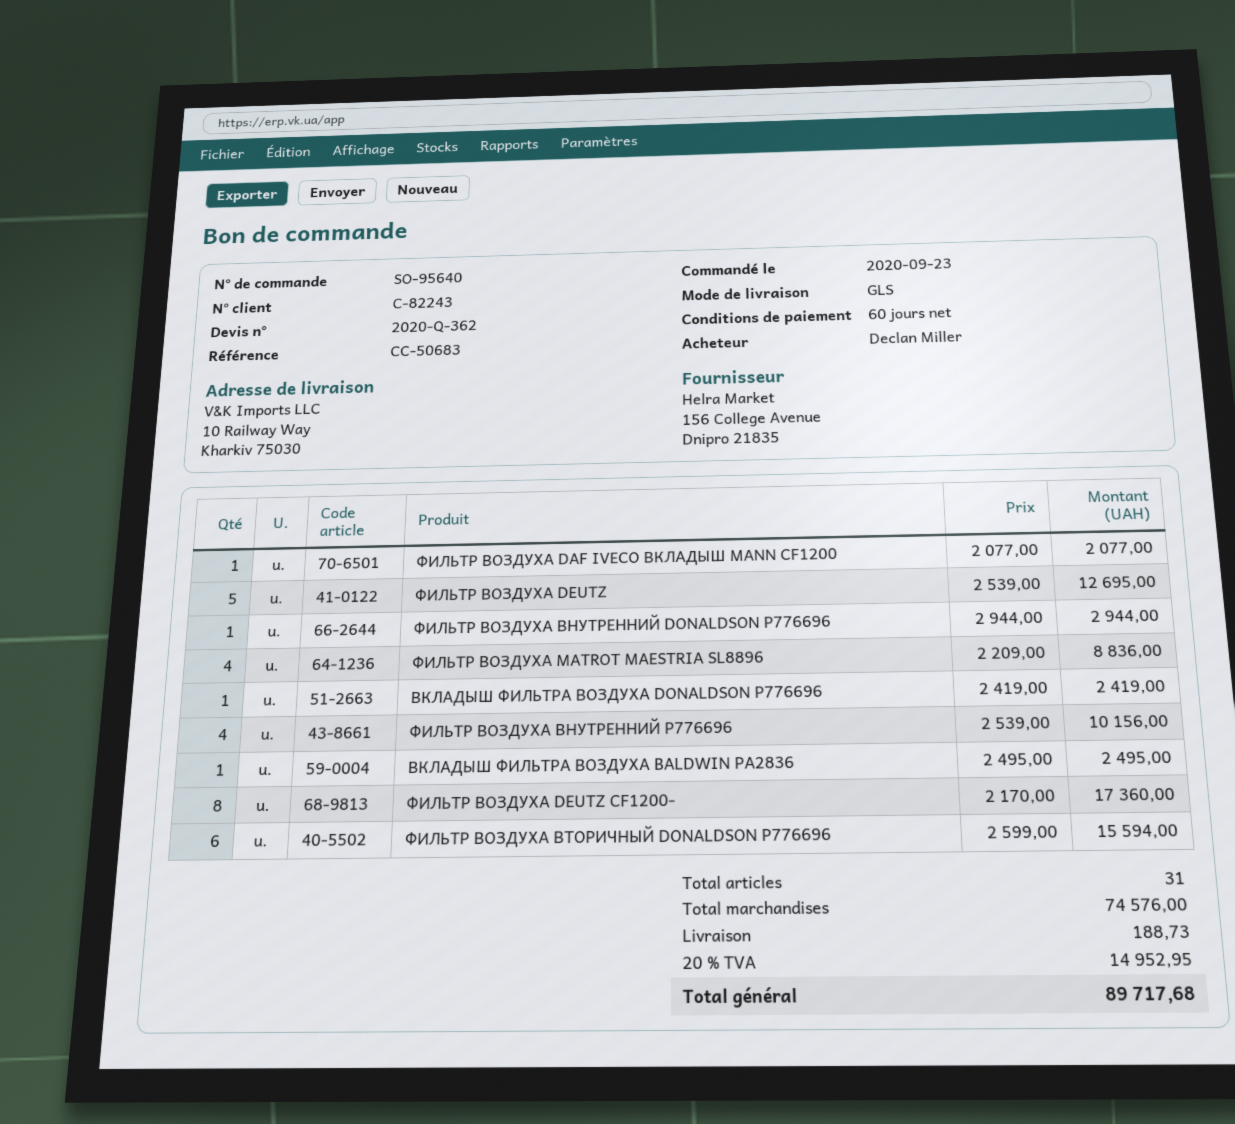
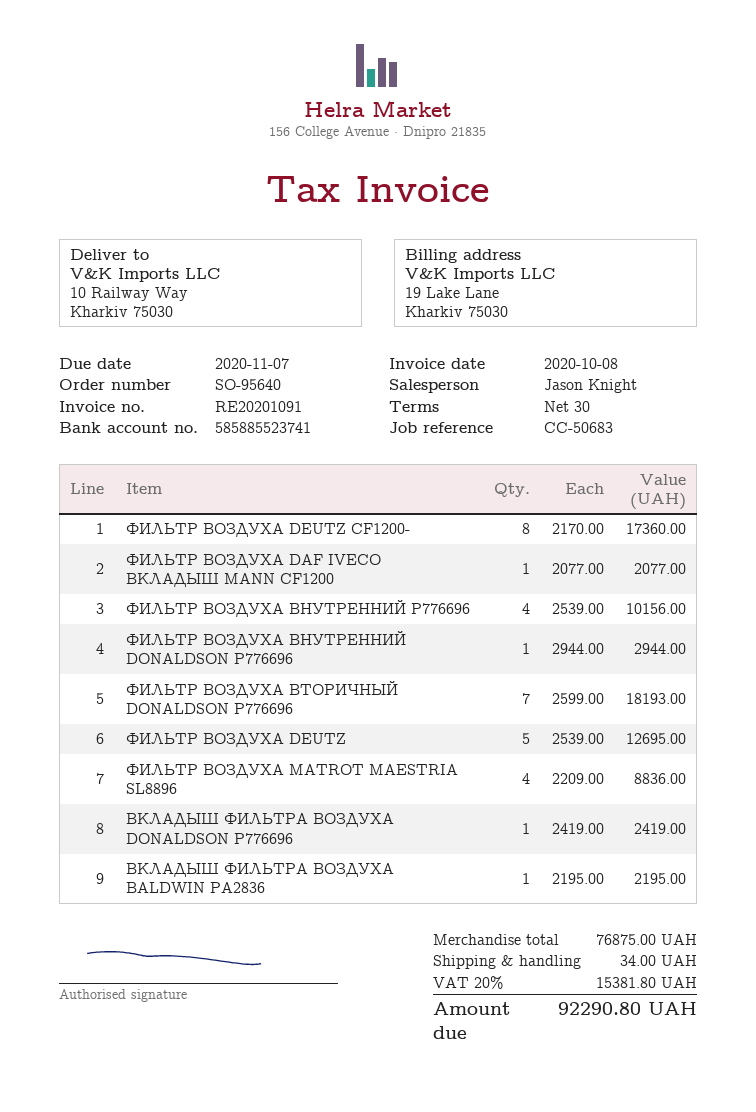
payment terms: 60 days -> 30 days
ВКЛАДЫШ ФИЛЬТРА ВОЗДУХА BALDWIN PA2836: 1 x 2495.00 = 2495.00 -> 1 x 2195.00 = 2195.00
ФИЛЬТР ВОЗДУХА ВТОРИЧНЫЙ DONALDSON P776696: 6 x 2599.00 = 15594.00 -> 7 x 2599.00 = 18193.00
subtotal: 74576.00 -> 76875.00
shipping: 188.73 -> 34.00
tax: 20% = 14952.95 -> 20% = 15381.80
total: 89717.68 -> 92290.80

